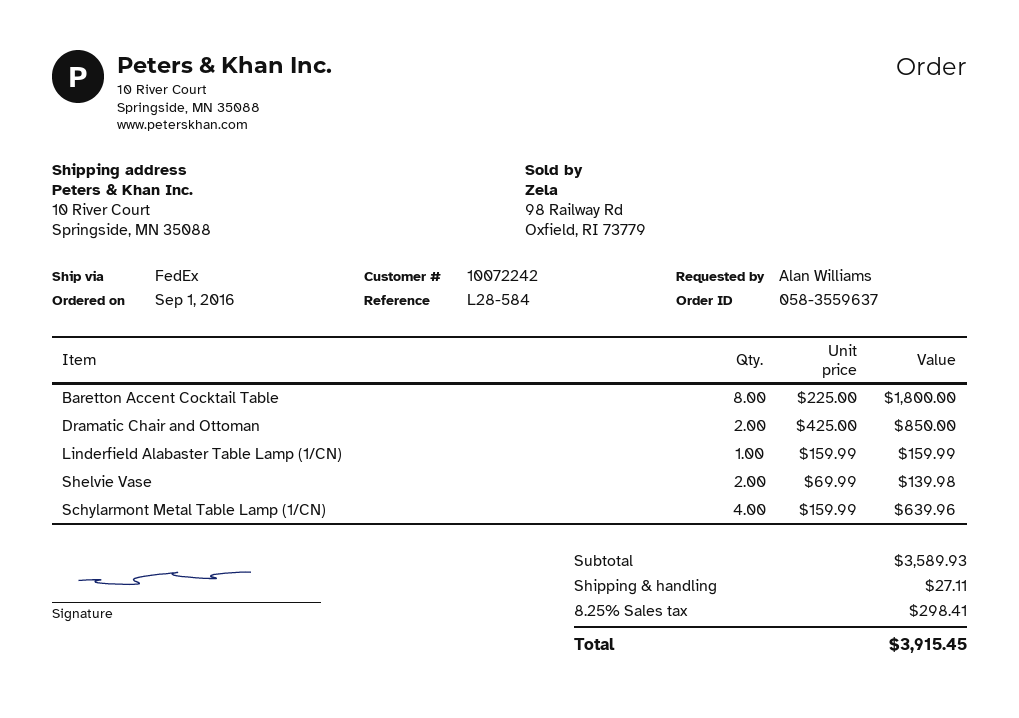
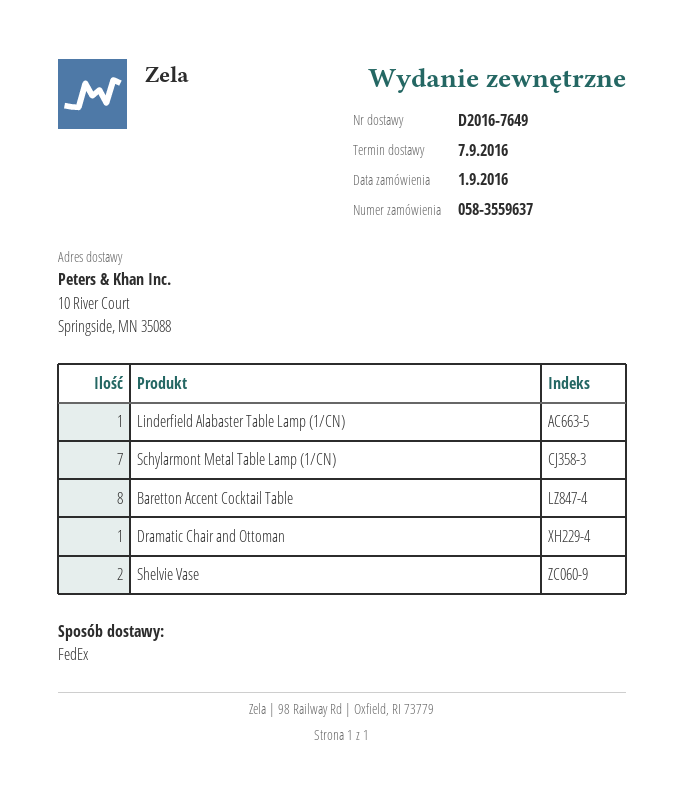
Dramatic Chair and Ottoman: 2 -> 1
Schylarmont Metal Table Lamp (1/CN): 4 -> 7

